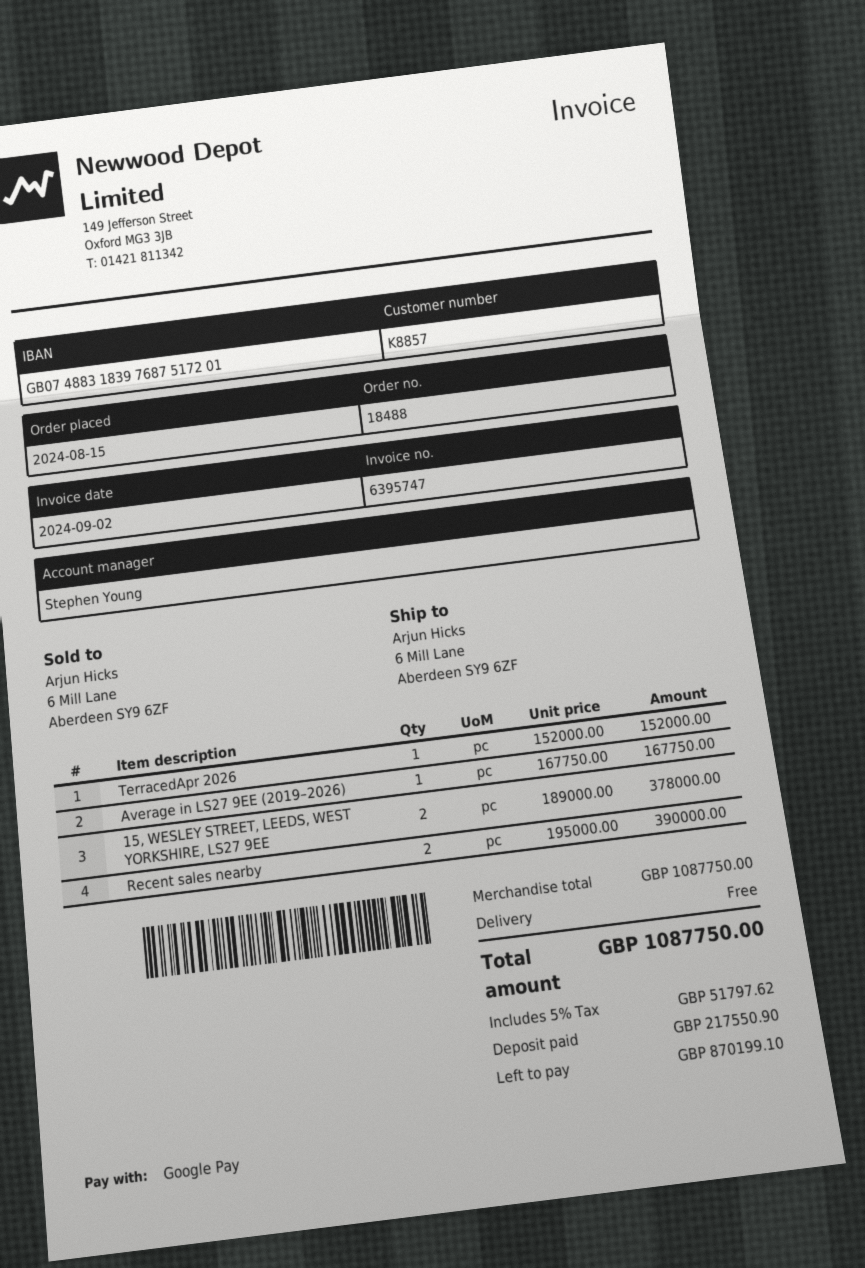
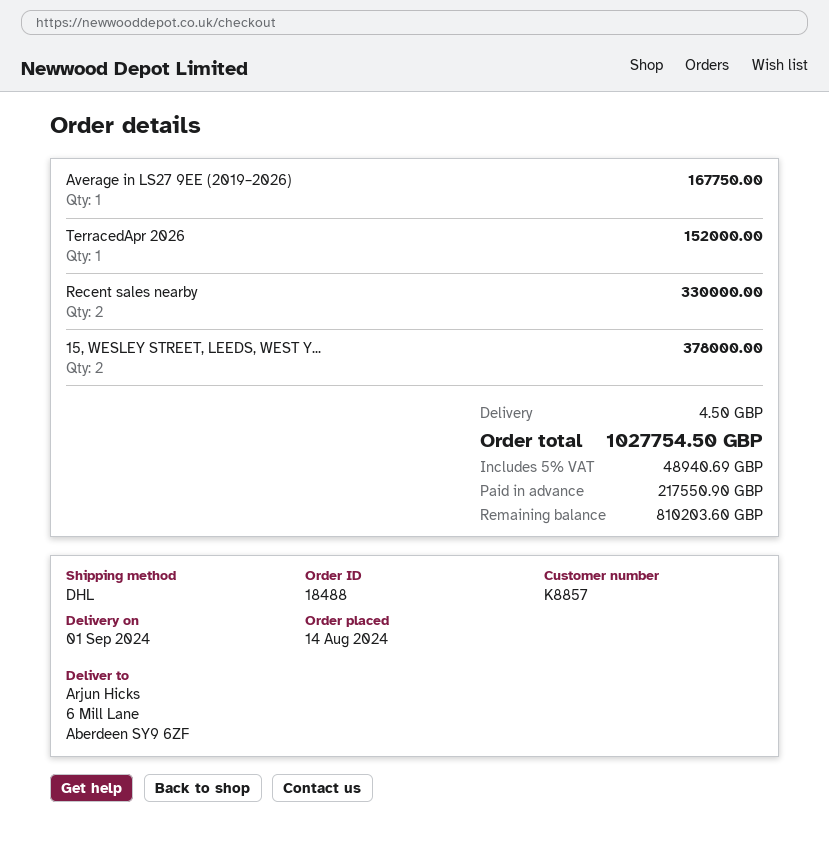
order date: 2024-08-15 -> 2024-08-14
Recent sales nearby: 2 for 390000.00 -> 2 for 330000.00
shipping: 0.00 -> 4.50
tax: 5% = 51797.62 -> 5% = 48940.69
total: 1087750.00 -> 1027754.50
balance: 870199.10 -> 810203.60

